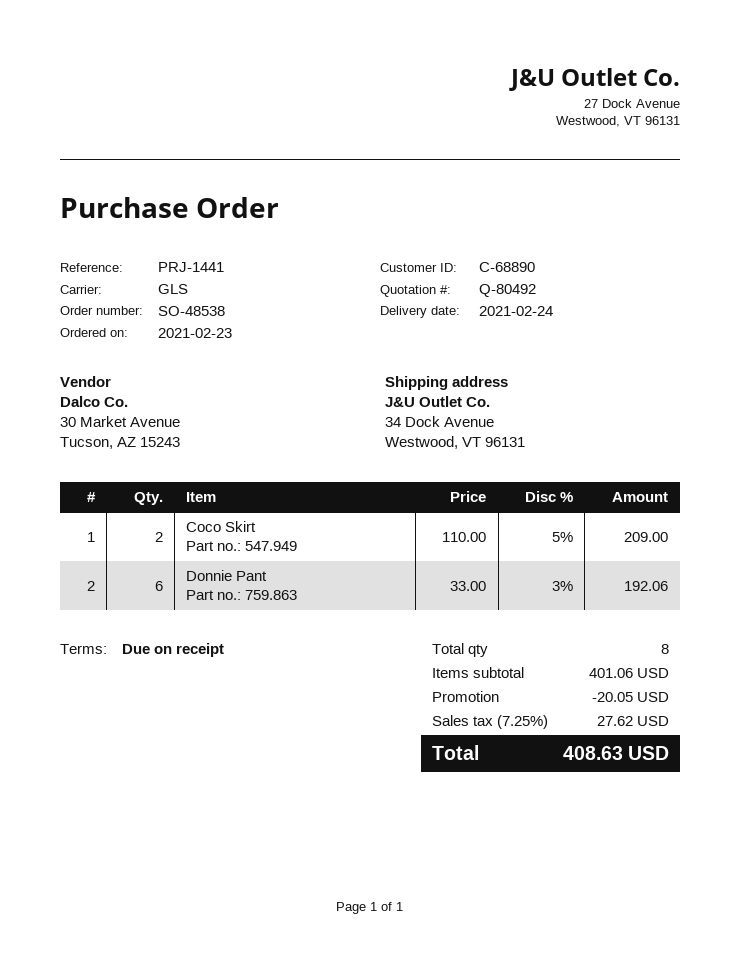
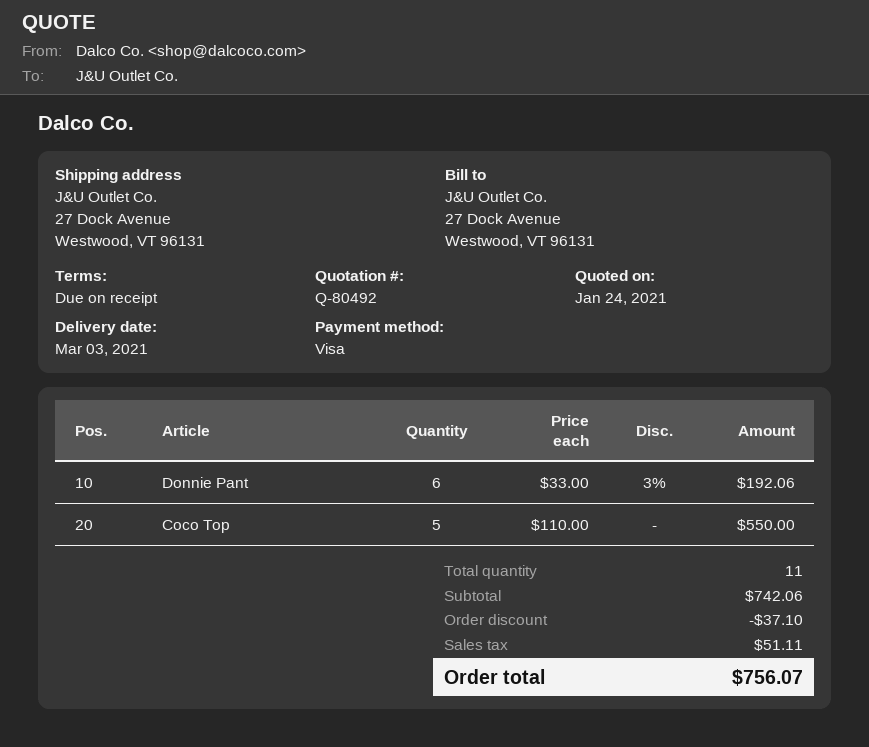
delivery date: 2021-02-24 -> 2021-03-03
ship to: 34 Dock Avenue, Westwood, VT 96131 -> 27 Dock Avenue, Westwood, VT 96131
Coco Skirt: 2 x 110.00 - 5% = 209.00 -> none
Coco Top: none -> 5 x 110.00 = 550.00
total quantity: 8 -> 11
subtotal: 401.06 -> 742.06
discount: 20.05 -> 37.10
tax: 27.62 -> 51.11
total: 408.63 -> 756.07

